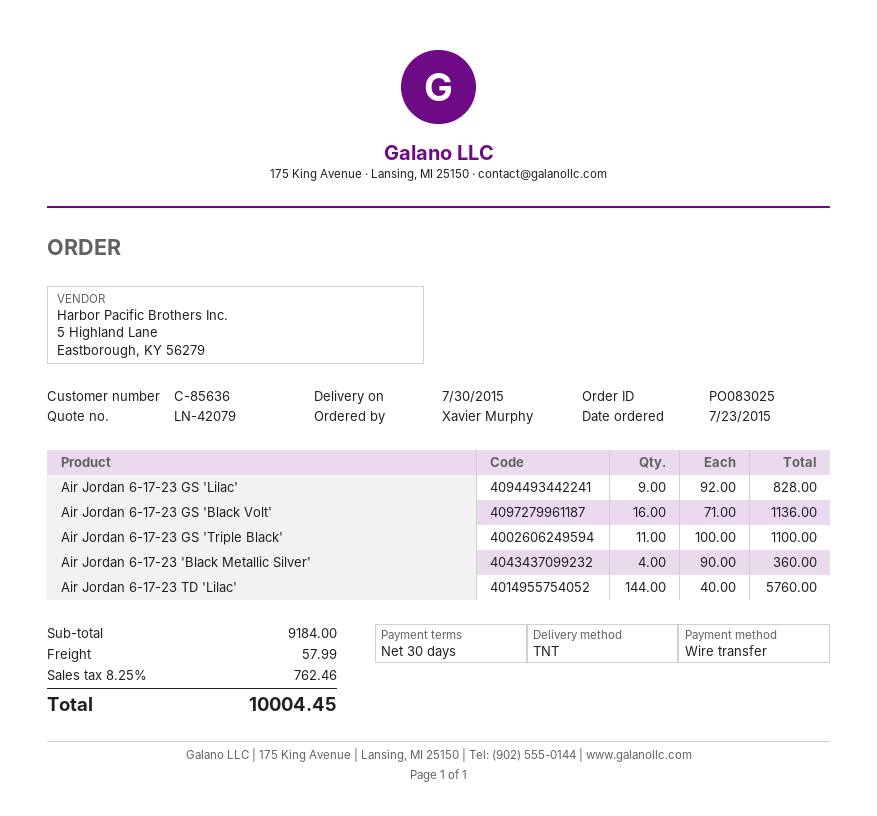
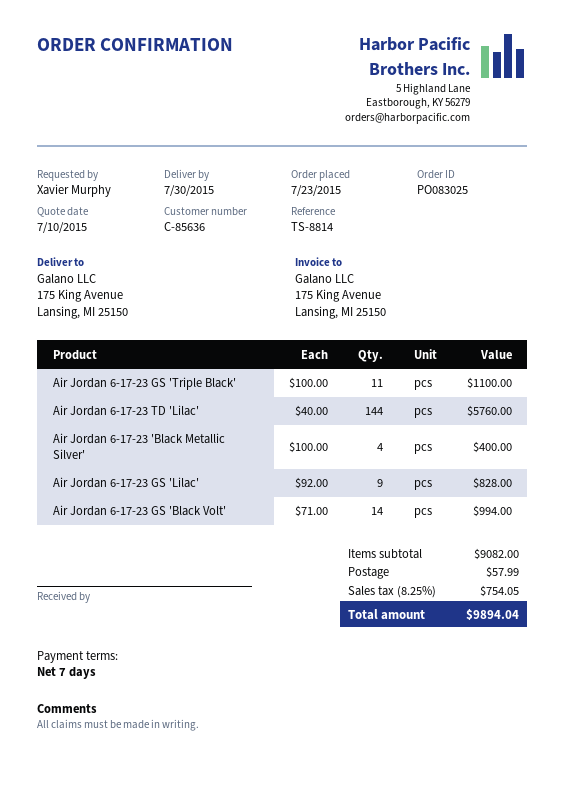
payment terms: 30 days -> 7 days
Air Jordan 6-17-23 GS 'Black Volt': 16 x 71.00 = 1136.00 -> 14 x 71.00 = 994.00
Air Jordan 6-17-23 'Black Metallic Silver': 4 x 90.00 = 360.00 -> 4 x 100.00 = 400.00
subtotal: 9184.00 -> 9082.00
tax: 8.25% = 762.46 -> 8.25% = 754.05
total: 10004.45 -> 9894.04

